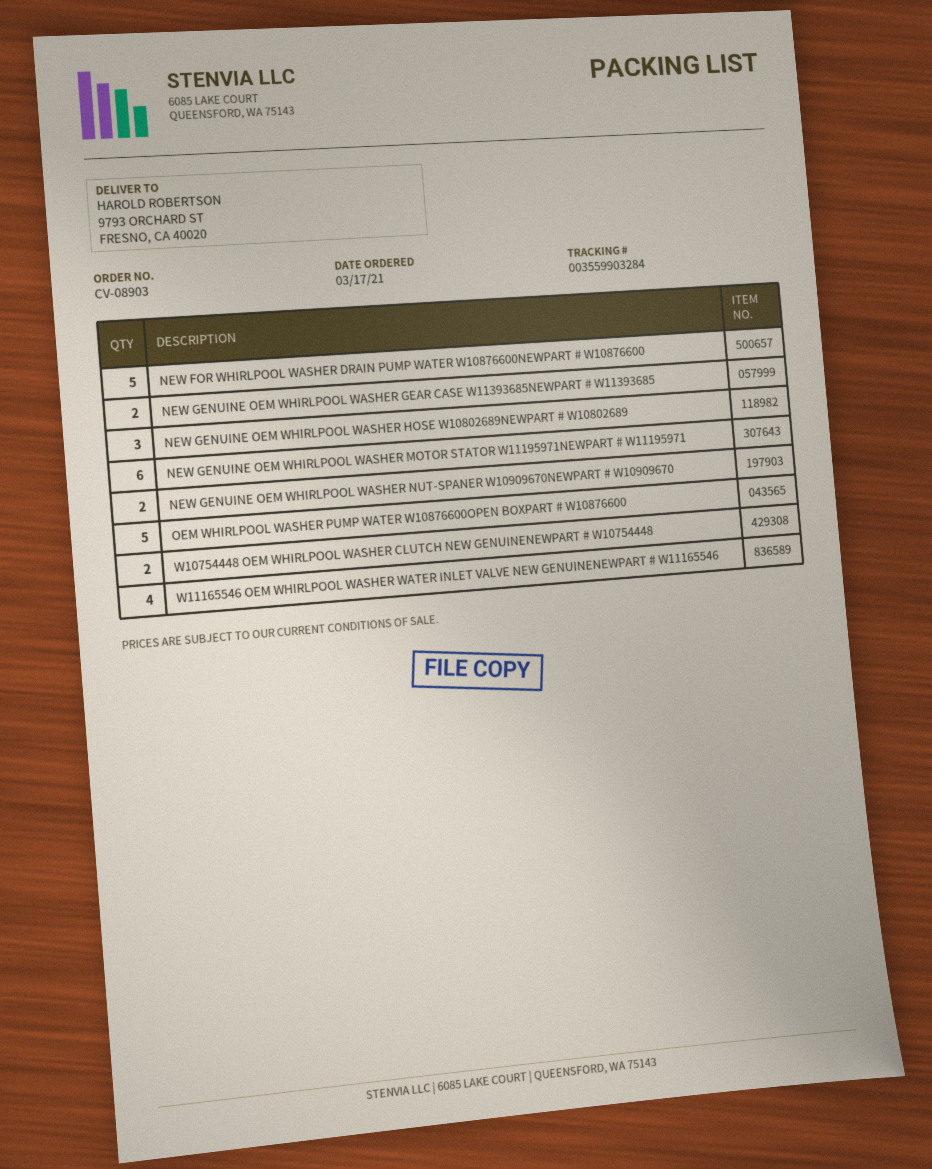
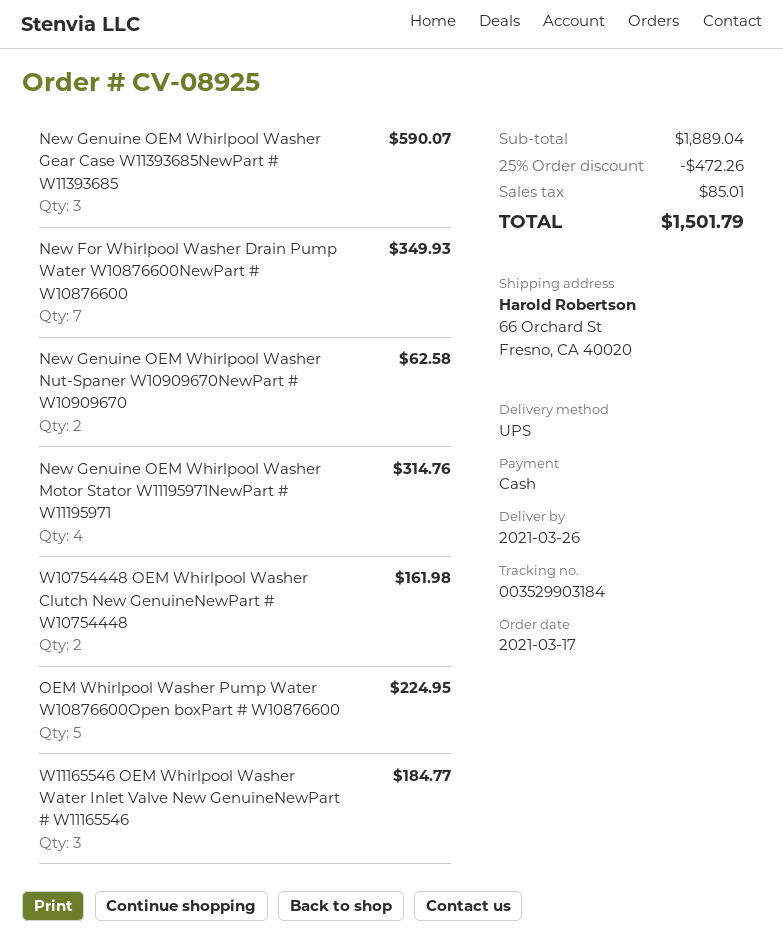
order number: CV-08903 -> CV-08925
tracking number: 003559903284 -> 003529903184
ship to: 9793 ORCHARD ST, FRESNO, CA 40020 -> 66 Orchard St, Fresno, CA 40020
NEW FOR WHIRLPOOL WASHER DRAIN PUMP WATER W10876600NEWPART # W10876600: 5 -> 7
NEW GENUINE OEM WHIRLPOOL WASHER GEAR CASE W11393685NEWPART # W11393685: 2 -> 3
NEW GENUINE OEM WHIRLPOOL WASHER HOSE W10802689NEWPART # W10802689: 3 -> none
NEW GENUINE OEM WHIRLPOOL WASHER MOTOR STATOR W11195971NEWPART # W11195971: 6 -> 4
W11165546 OEM WHIRLPOOL WASHER WATER INLET VALVE NEW GENUINENEWPART # W11165546: 4 -> 3

